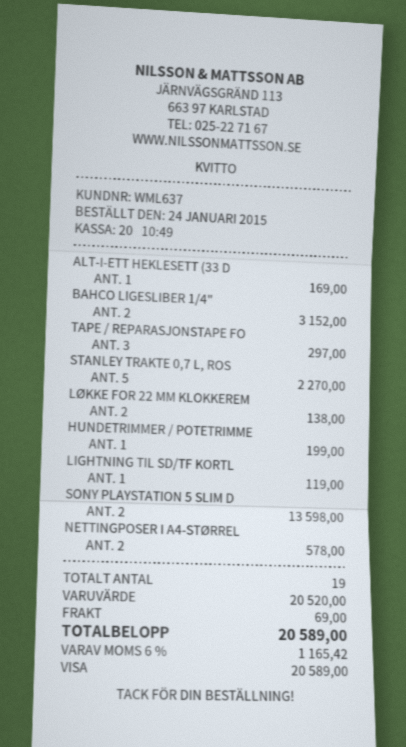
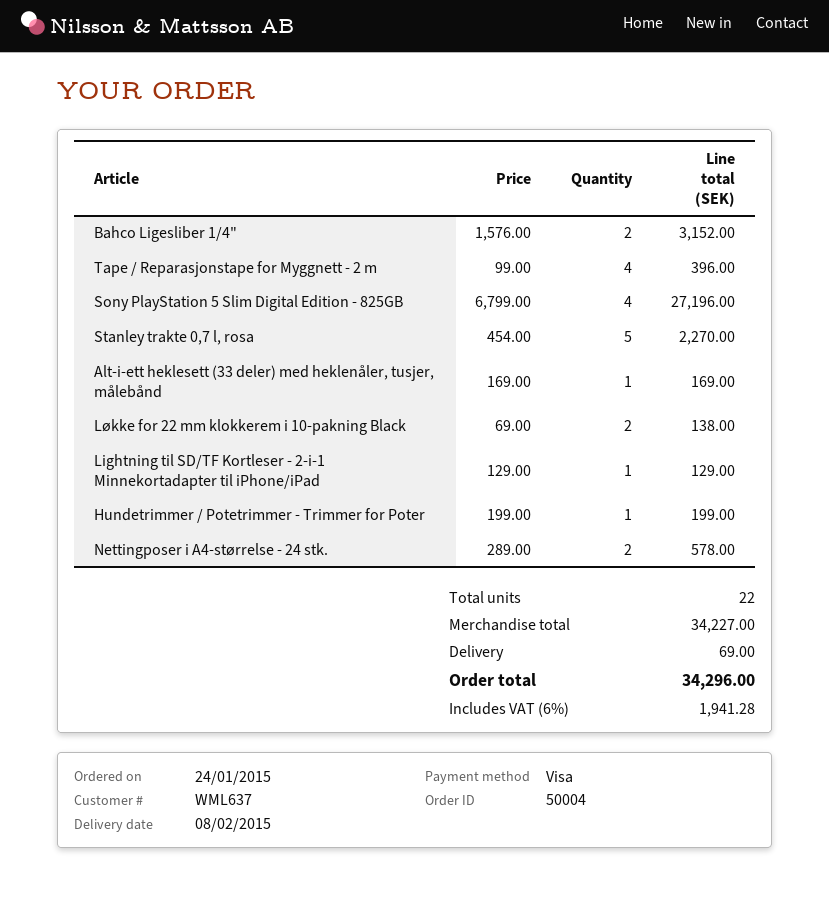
TAPE / REPARASJONSTAPE FO: 3 for 297.00 -> 4 for 396.00
LIGHTNING TIL SD/TF KORTL: 1 for 119.00 -> 1 for 129.00
SONY PLAYSTATION 5 SLIM D: 2 for 13598.00 -> 4 for 27196.00
total quantity: 19 -> 22
subtotal: 20520.00 -> 34227.00
tax: 6% = 1165.42 -> 6% = 1941.28
total: 20589.00 -> 34296.00

